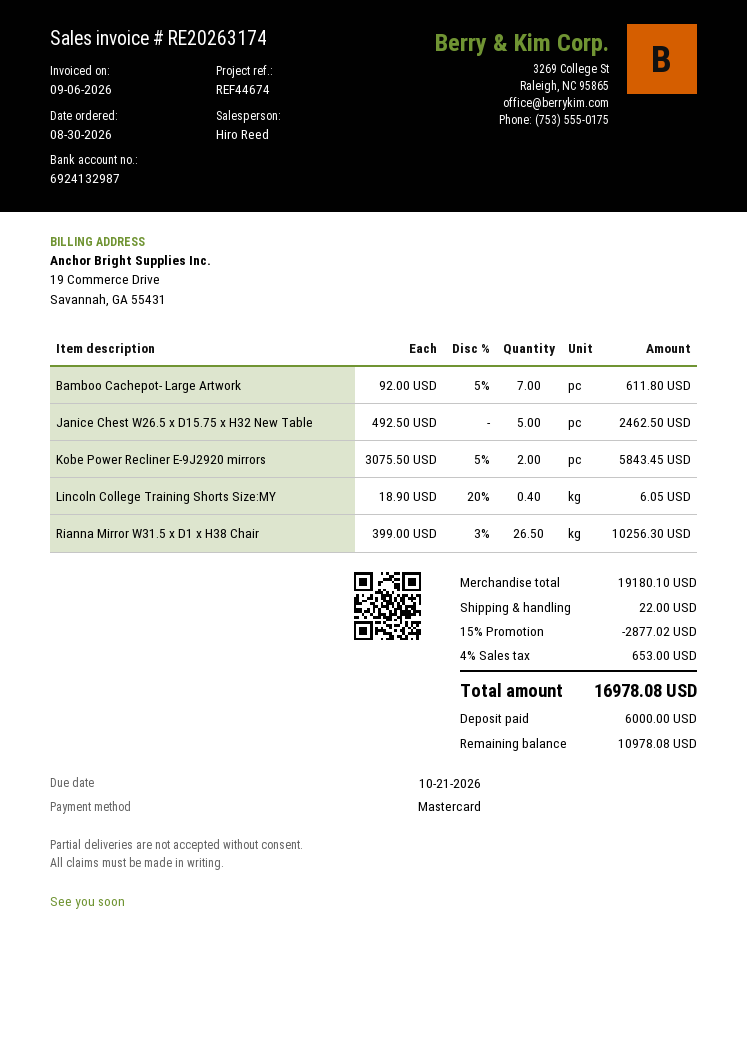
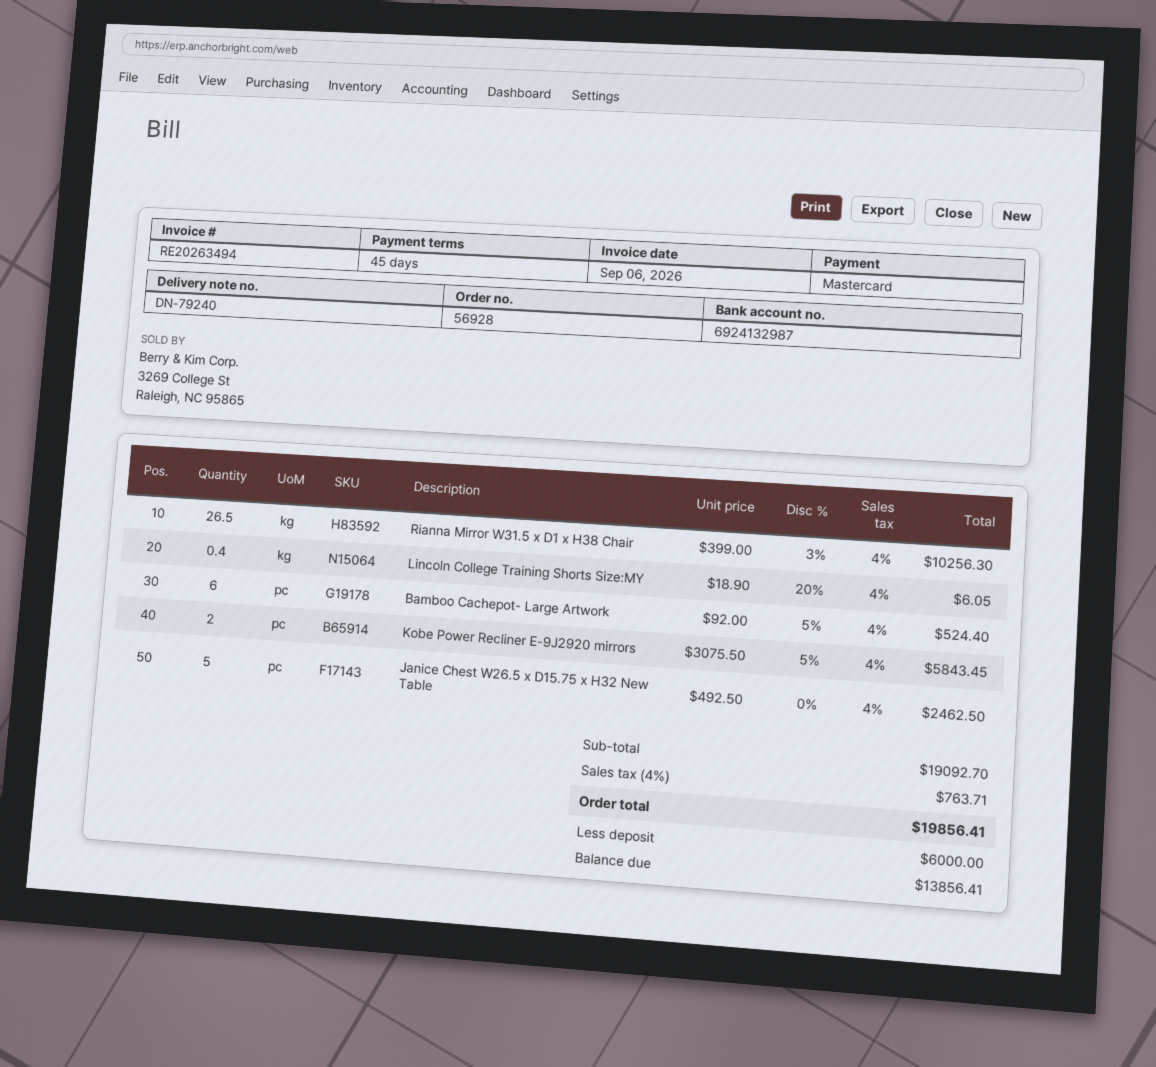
invoice number: RE20263174 -> RE20263494
Bamboo Cachepot- Large Artwork: 7 x 92.00 - 5% = 611.80 -> 6 x 92.00 - 5% = 524.40
subtotal: 19180.10 -> 19092.70
discount: 15% = 2877.02 -> none
shipping: 22.00 -> none
tax: 4% = 653.00 -> 4% = 763.71
total: 16978.08 -> 19856.41
balance: 10978.08 -> 13856.41

